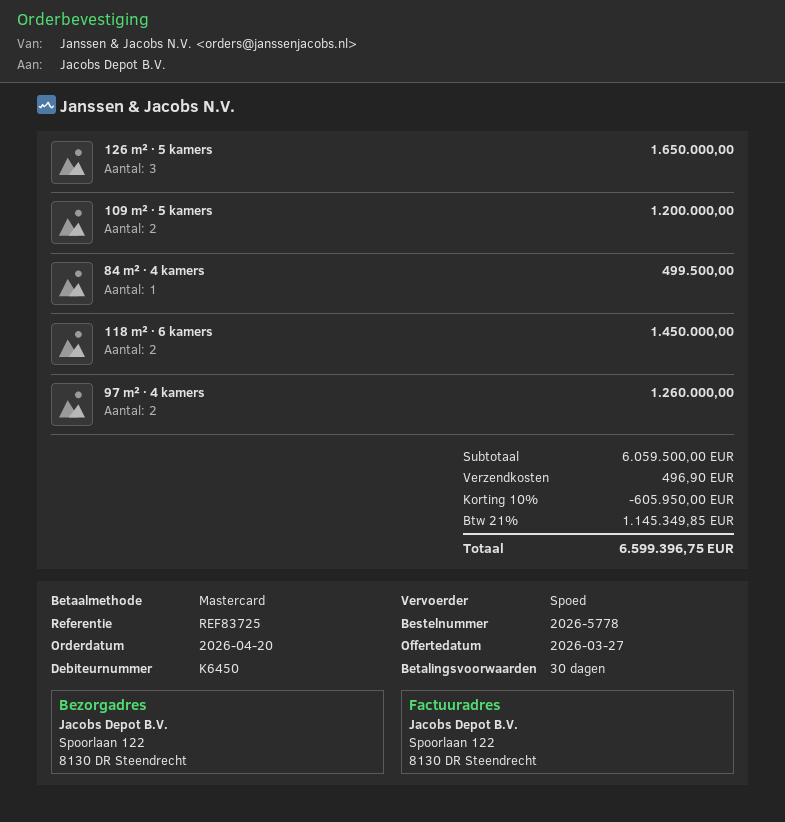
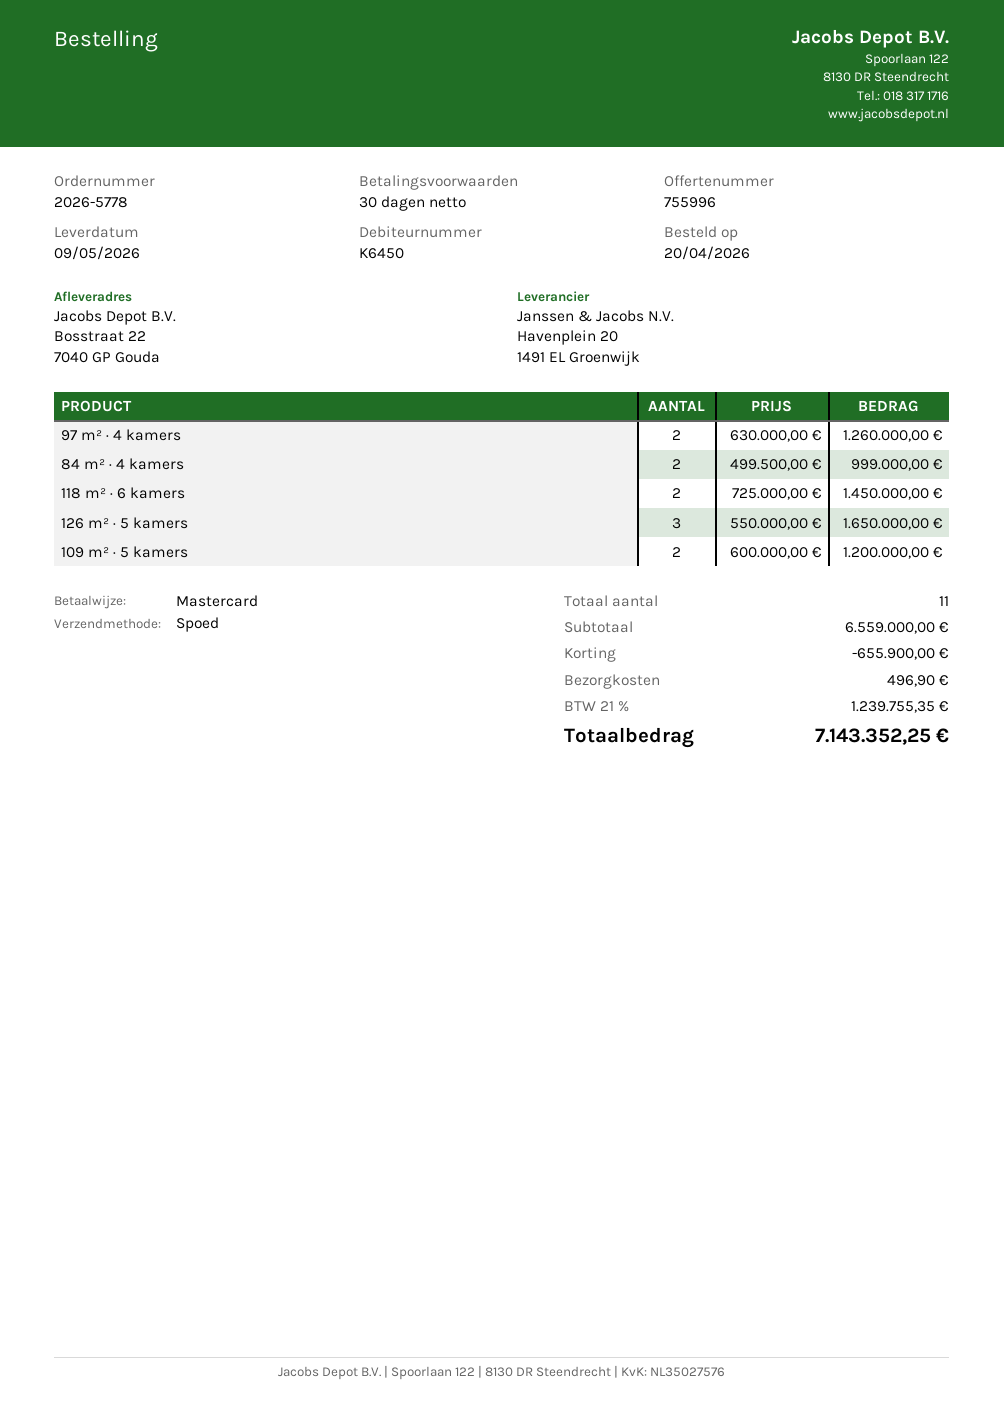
ship to: Spoorlaan 122, 8130 DR Steendrecht -> Bosstraat 22, 7040 GP Gouda
84 m² · 4 kamers: 1 for 499500.00 -> 2 for 999000.00
subtotal: 6059500.00 -> 6559000.00
discount: 605950.00 -> 655900.00
tax: 21% = 1145349.85 -> 21% = 1239755.35
total: 6599396.75 -> 7143352.25

